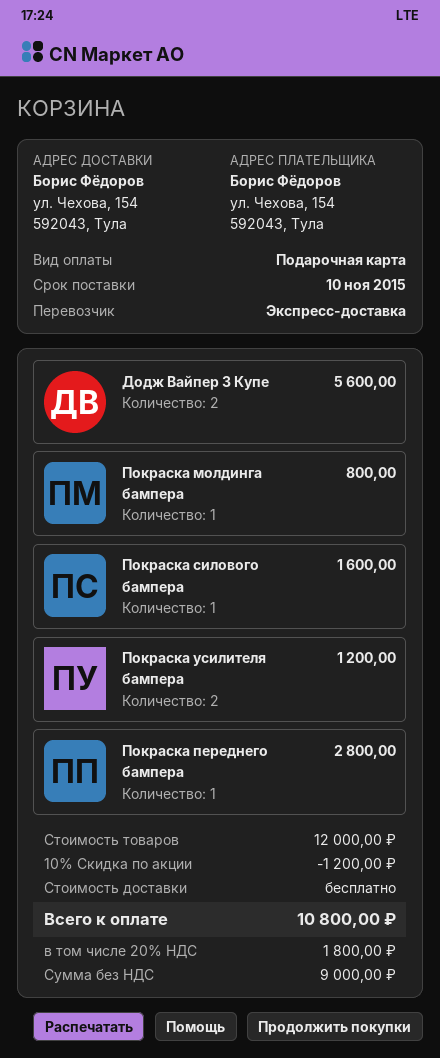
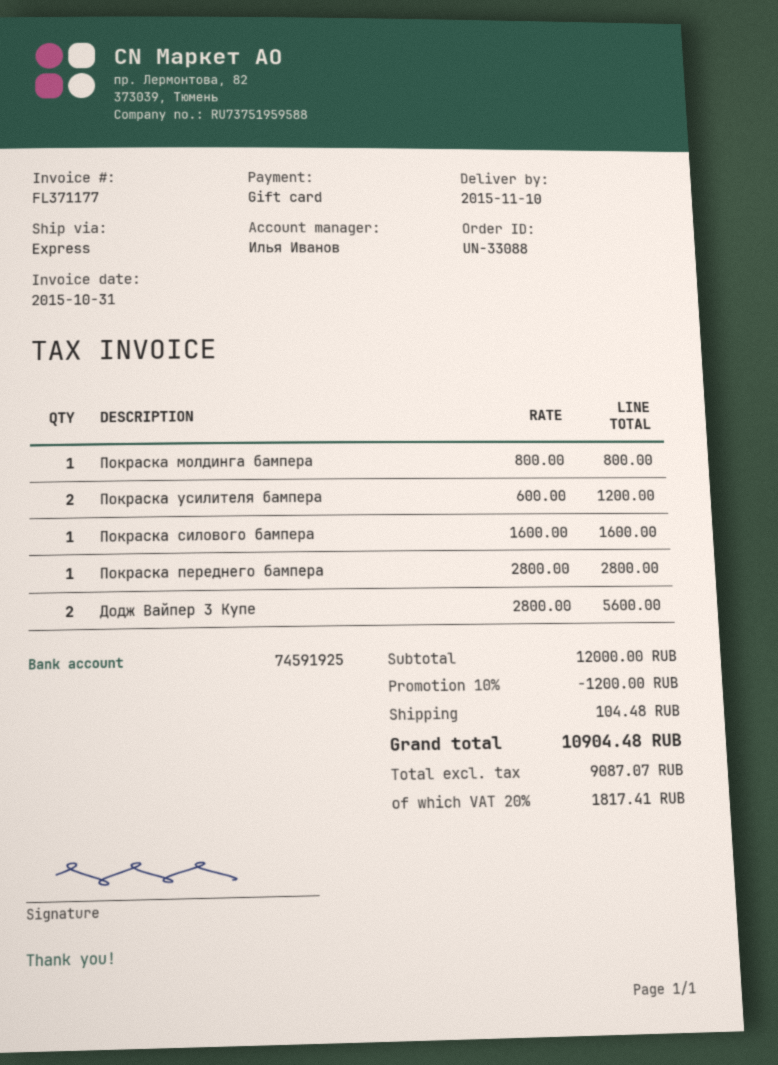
shipping: 0.00 -> 104.48
net: 9000.00 -> 9087.07
tax: 20% = 1800.00 -> 20% = 1817.41
total: 10800.00 -> 10904.48

